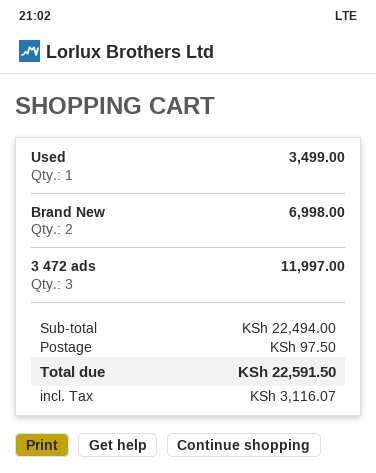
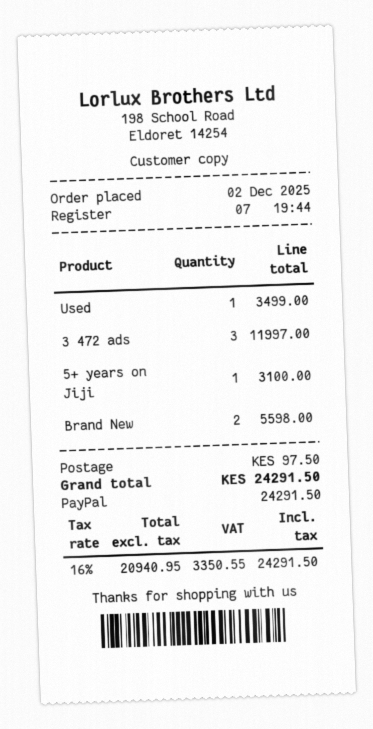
Brand New: 2 for 6998.00 -> 2 for 5598.00
5+ years on Jiji: none -> 1 for 3100.00
tax: 3116.07 -> 3350.55
total: 22591.50 -> 24291.50

